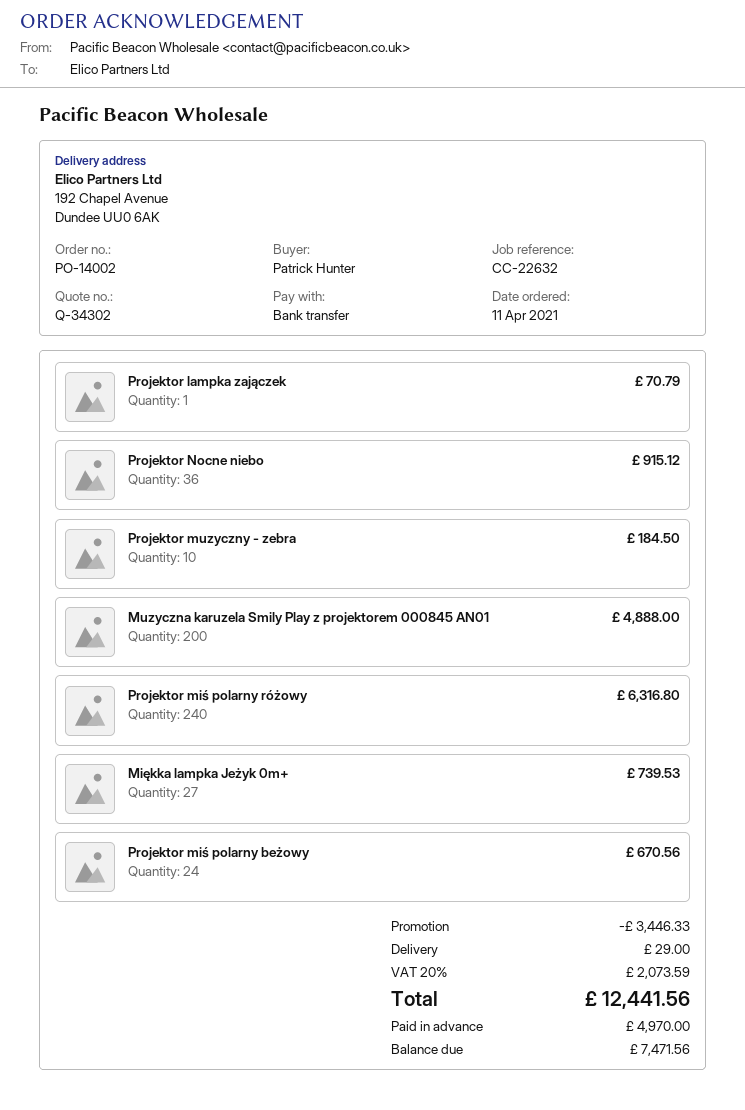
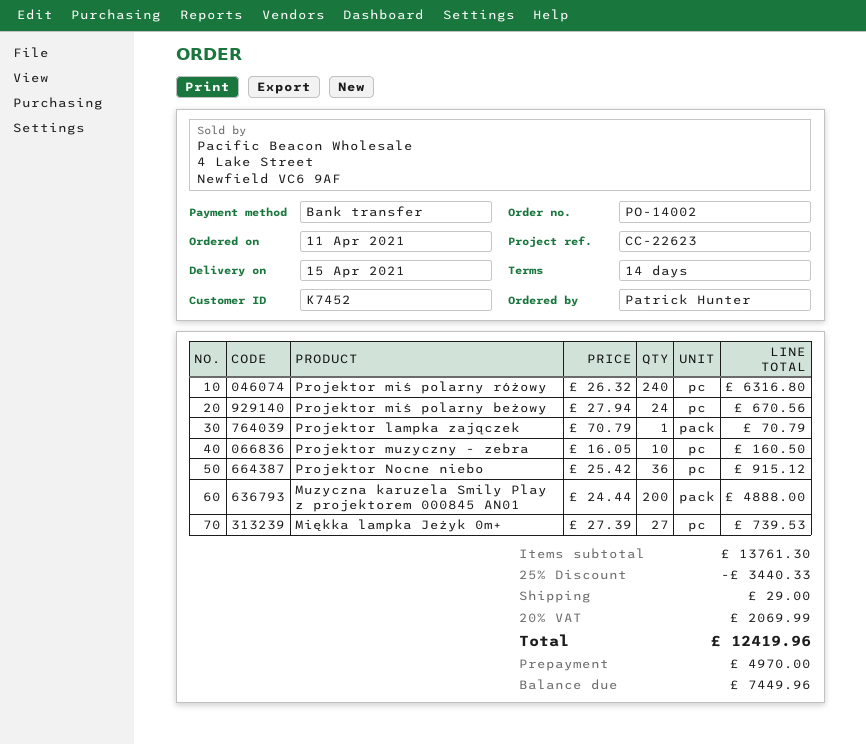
reference: CC-22632 -> CC-22623
Projektor muzyczny - zebra: 10 for 184.50 -> 10 for 160.50
discount: 3446.33 -> 3440.33
tax: 20% = 2073.59 -> 20% = 2069.99
total: 12441.56 -> 12419.96
balance: 7471.56 -> 7449.96

